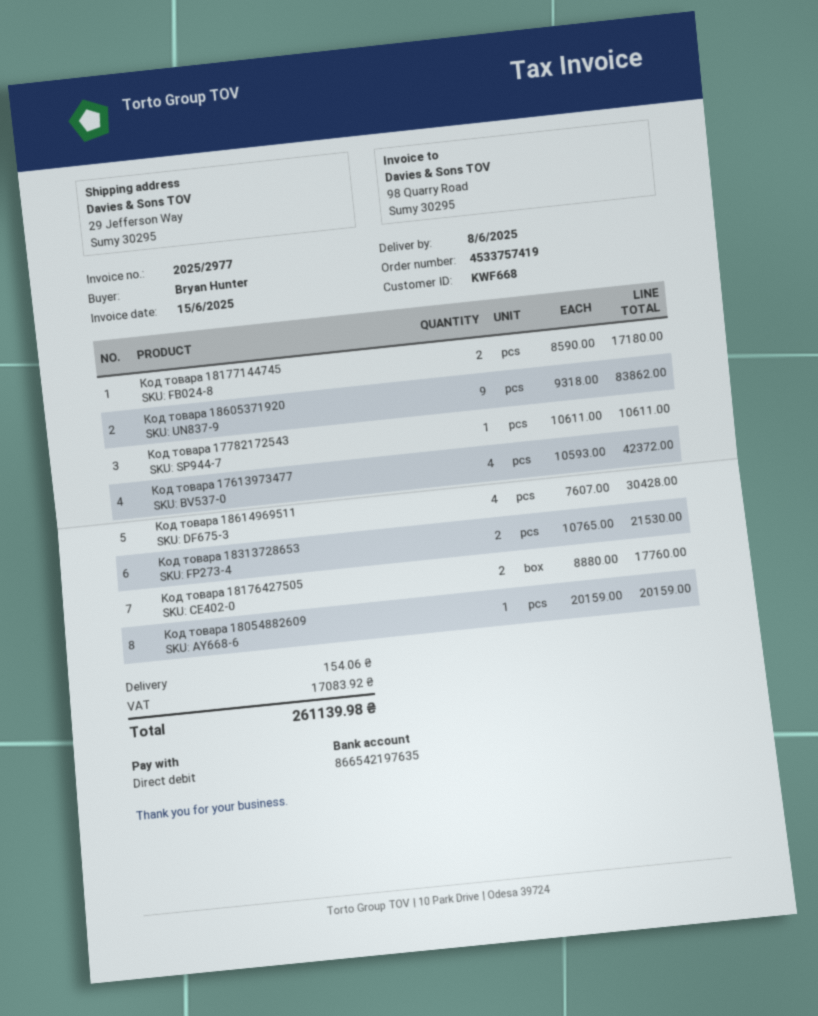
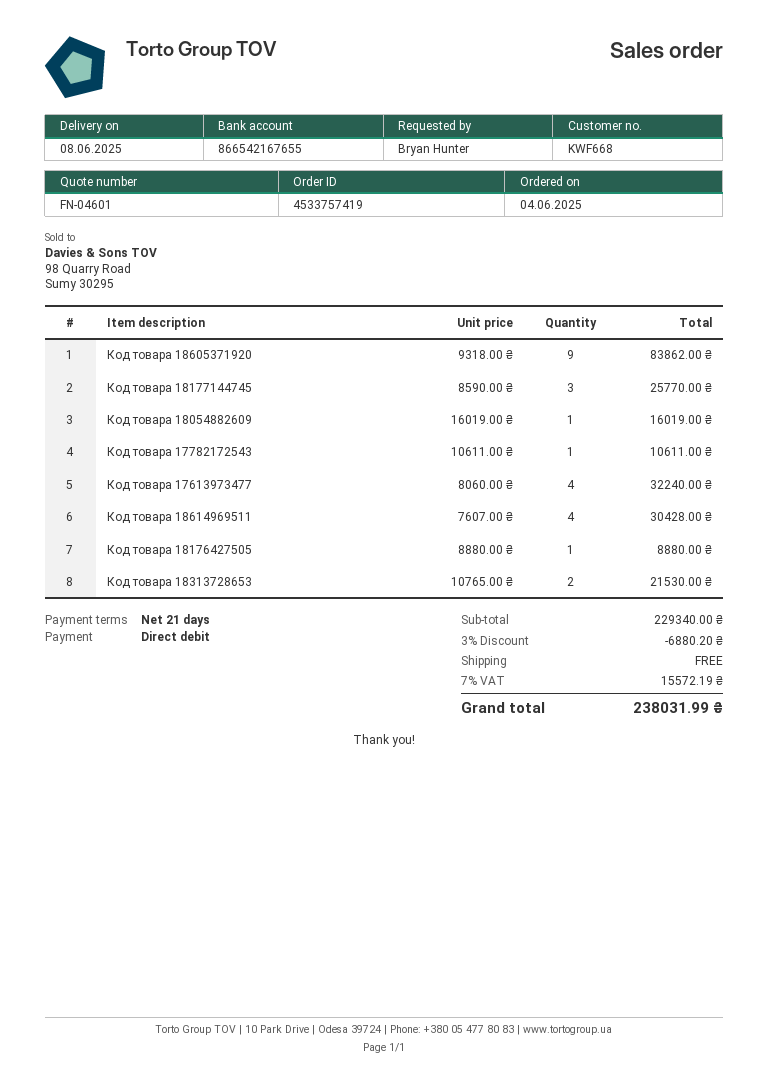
bank account: 866542197635 -> 866542167655
Код товара 18177144745: 2 x 8590.00 = 17180.00 -> 3 x 8590.00 = 25770.00
Код товара 17613973477: 4 x 10593.00 = 42372.00 -> 4 x 8060.00 = 32240.00
Код товара 18176427505: 2 x 8880.00 = 17760.00 -> 1 x 8880.00 = 8880.00
Код товара 18054882609: 1 x 20159.00 = 20159.00 -> 1 x 16019.00 = 16019.00
discount: none -> 3% = 6880.20
shipping: 154.06 -> 0.00
tax: 17083.92 -> 15572.19
total: 261139.98 -> 238031.99

